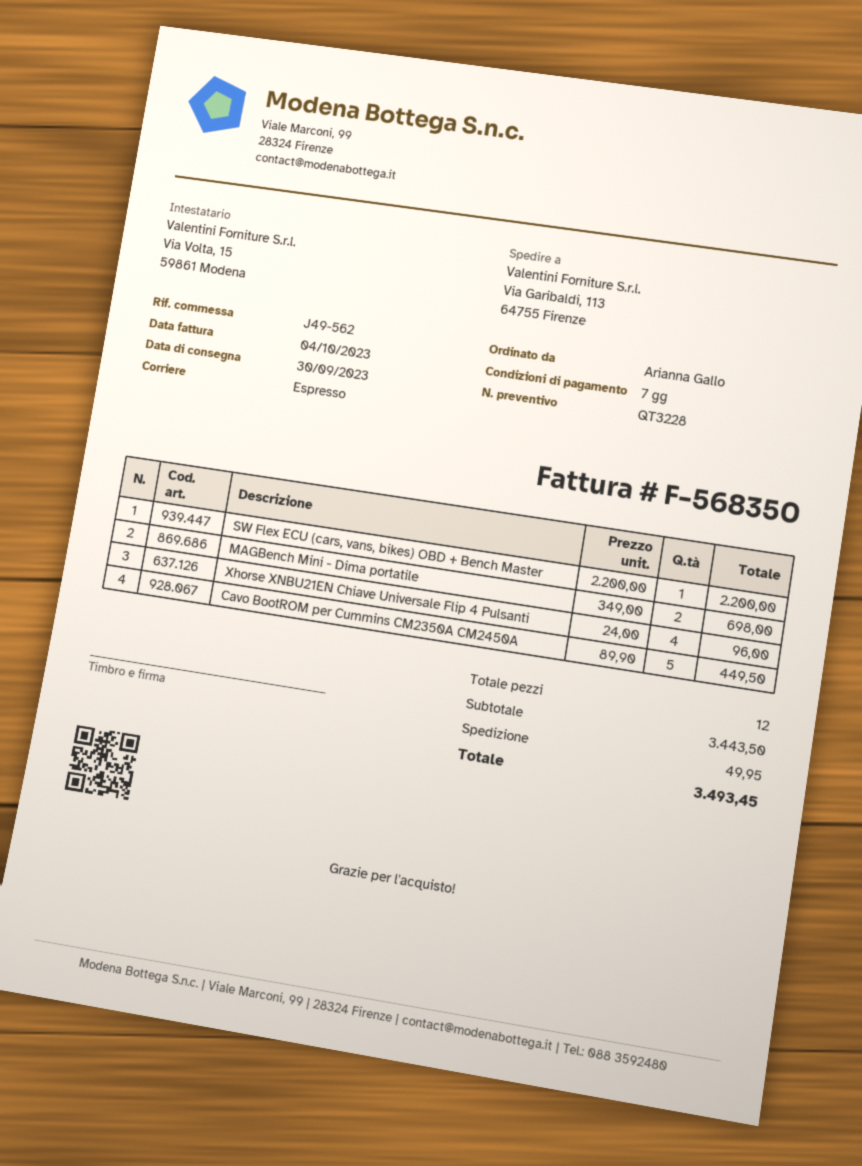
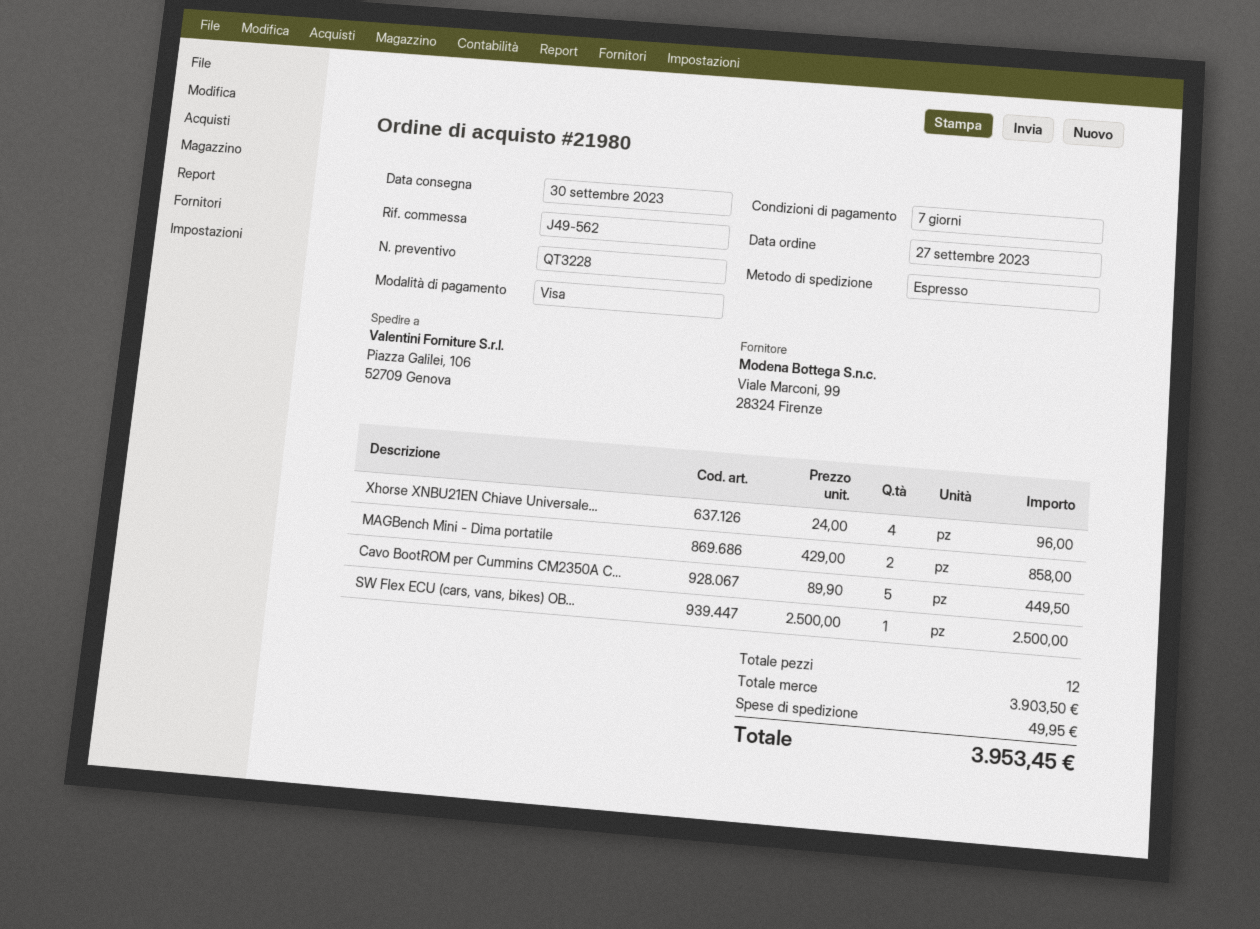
ship to: Via Garibaldi, 113, 64755 Firenze -> Piazza Galilei, 106, 52709 Genova
SW Flex ECU (cars, vans, bikes) OBD + Bench Master: 1 x 2200.00 = 2200.00 -> 1 x 2500.00 = 2500.00
MAGBench Mini - Dima portatile: 2 x 349.00 = 698.00 -> 2 x 429.00 = 858.00
subtotal: 3443.50 -> 3903.50
total: 3493.45 -> 3953.45

